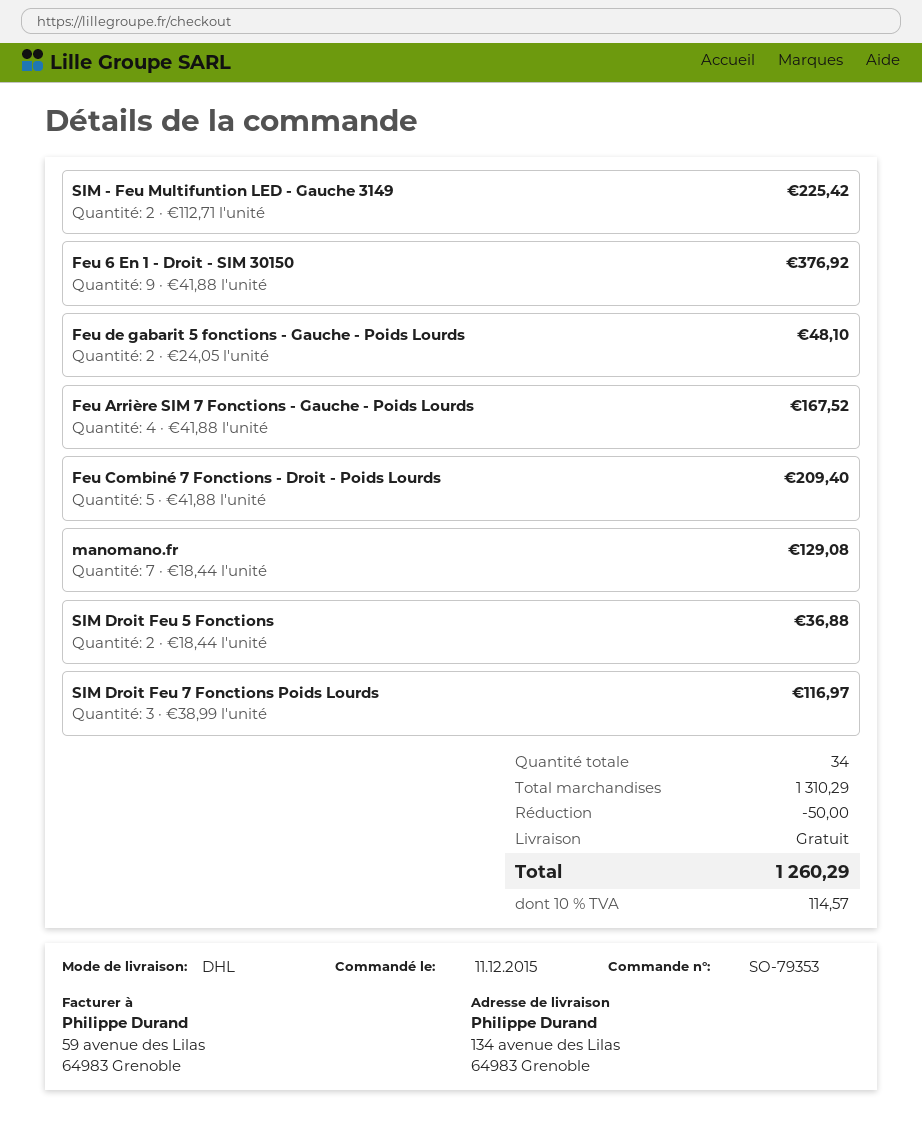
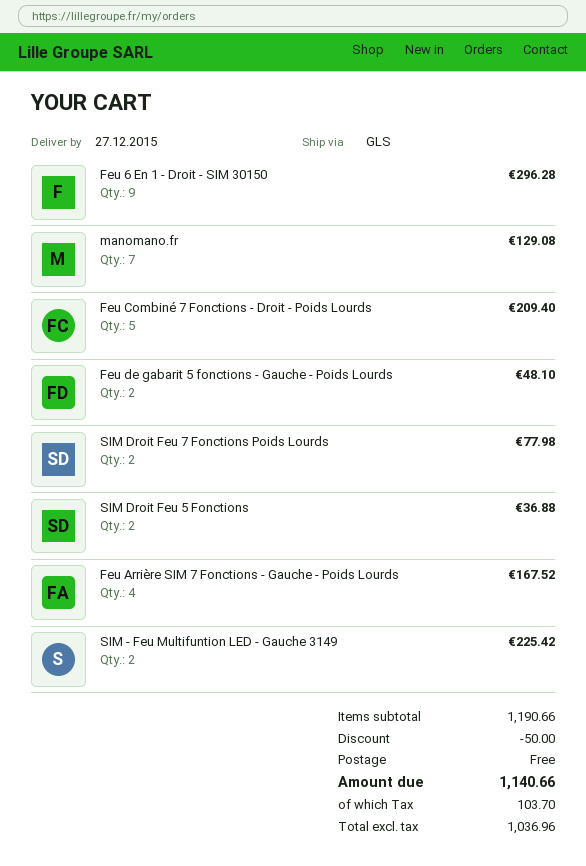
shipping method: DHL -> GLS
Feu 6 En 1 - Droit - SIM 30150: 9 for 376.92 -> 9 for 296.28
SIM Droit Feu 7 Fonctions Poids Lourds: 3 for 116.97 -> 2 for 77.98
subtotal: 1310.29 -> 1190.66
tax: 114.57 -> 103.70
total: 1260.29 -> 1140.66

